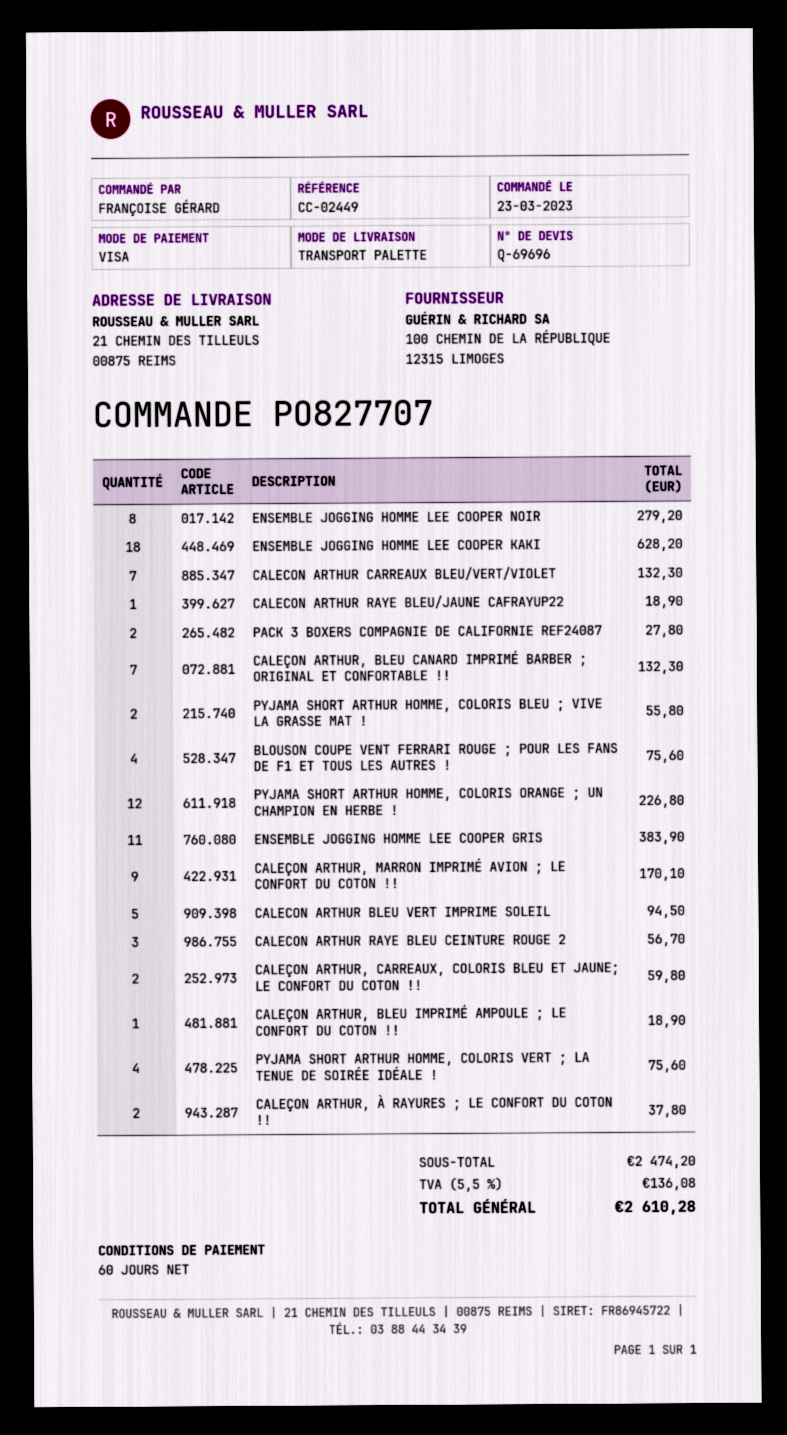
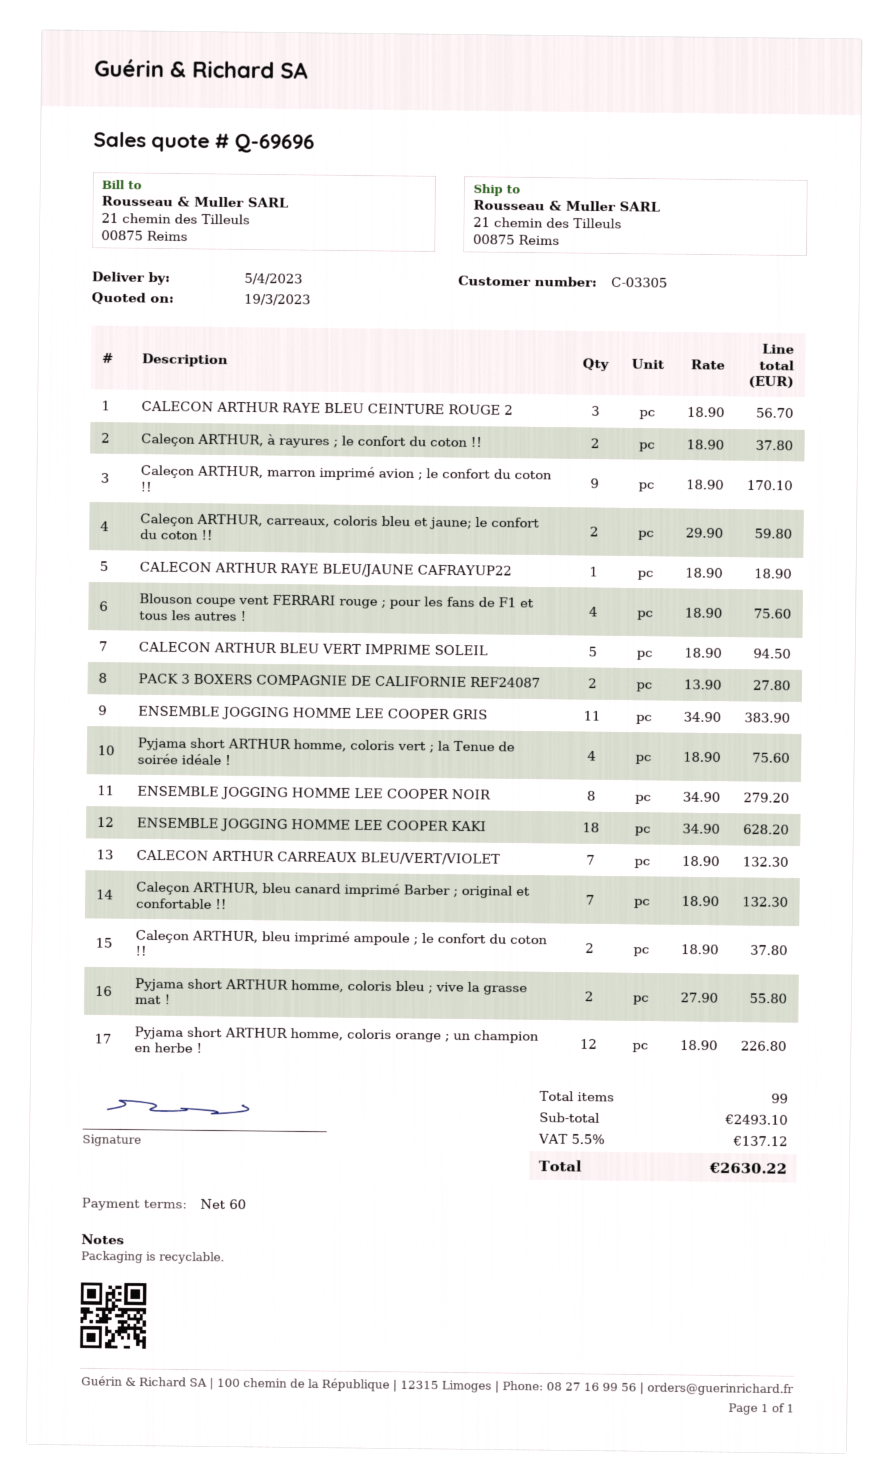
CALEÇON ARTHUR, BLEU IMPRIMÉ AMPOULE ; LE CONFORT DU COTON !!: 1 for 18.90 -> 2 for 37.80
subtotal: 2474.20 -> 2493.10
tax: 5.5% = 136.08 -> 5.5% = 137.12
total: 2610.28 -> 2630.22

